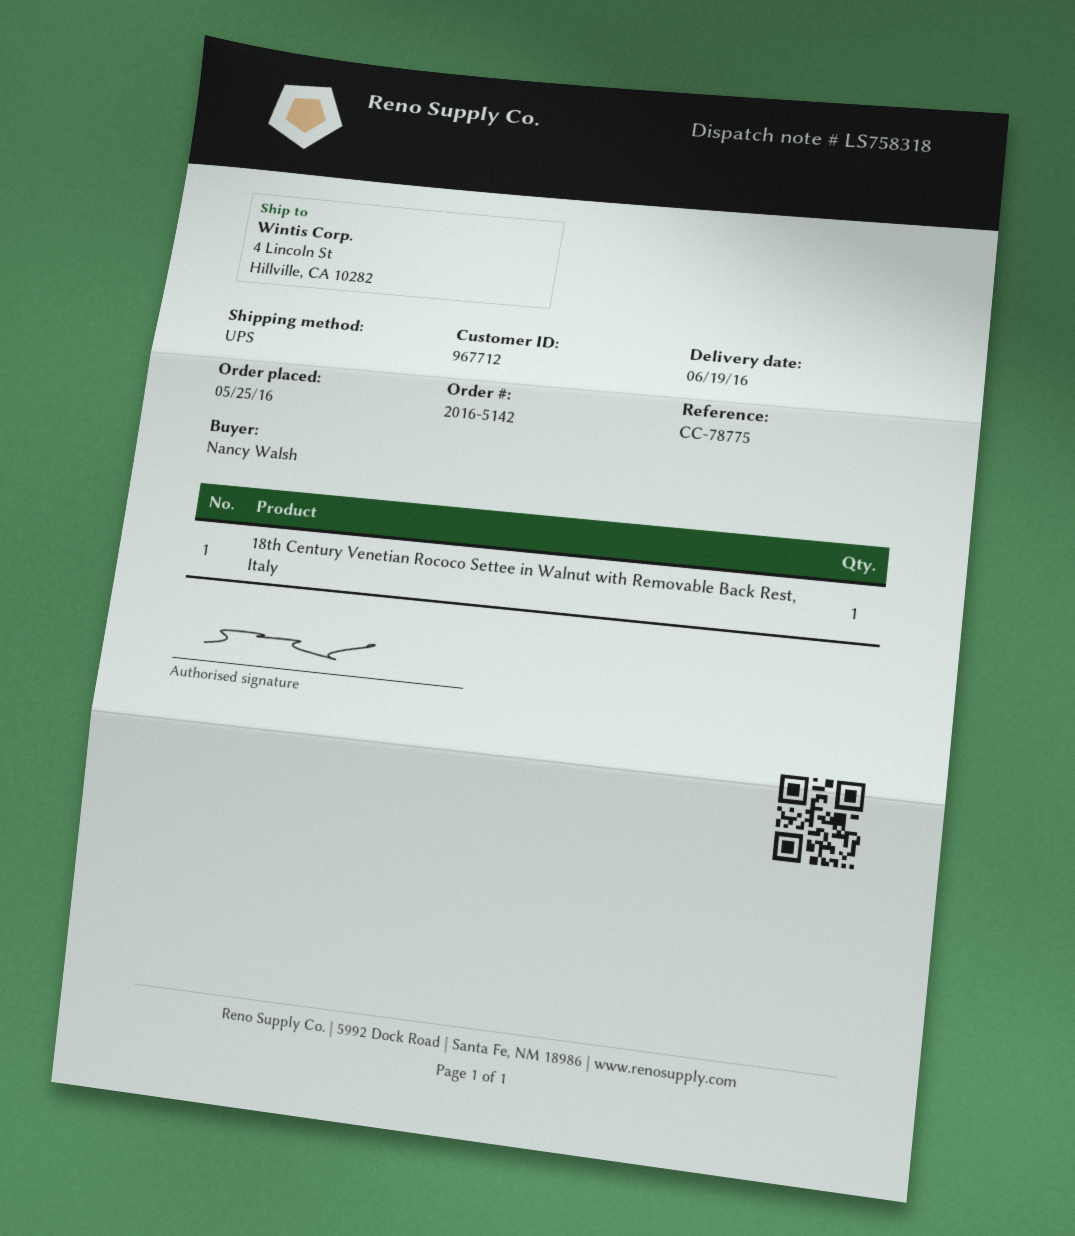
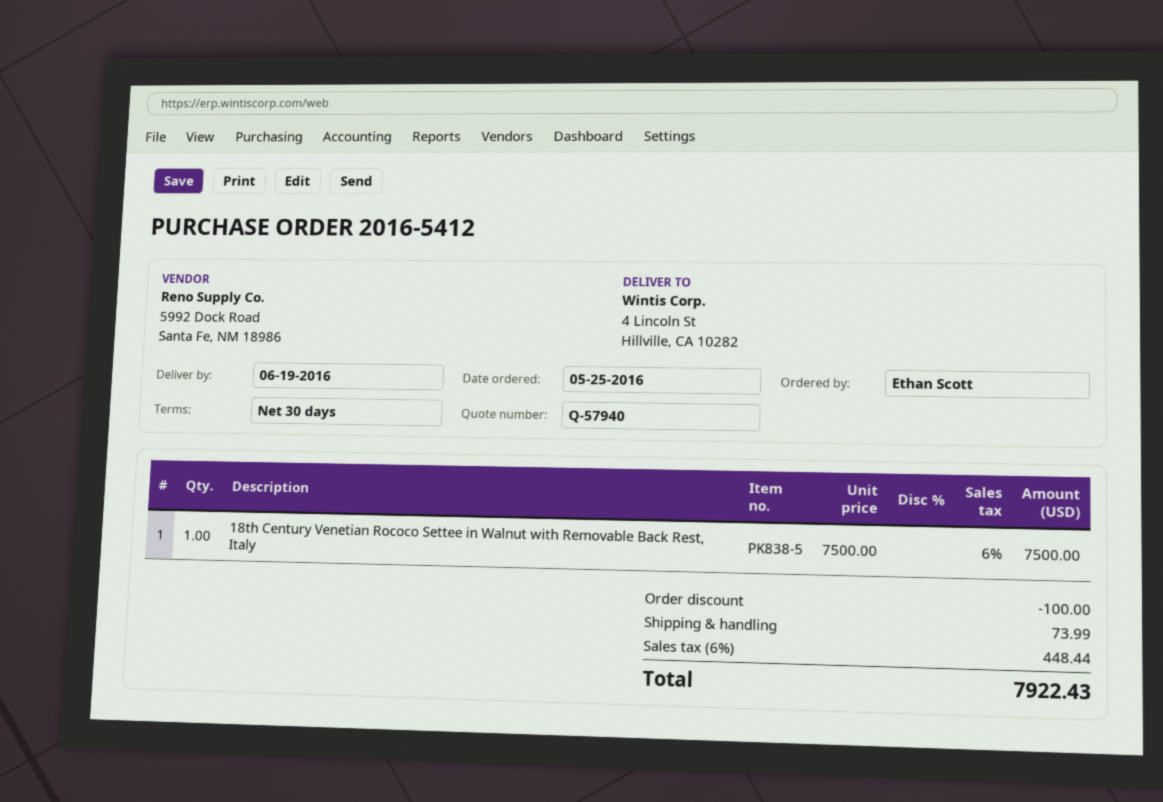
order number: 2016-5142 -> 2016-5412
ordered by: Nancy Walsh -> Ethan Scott

